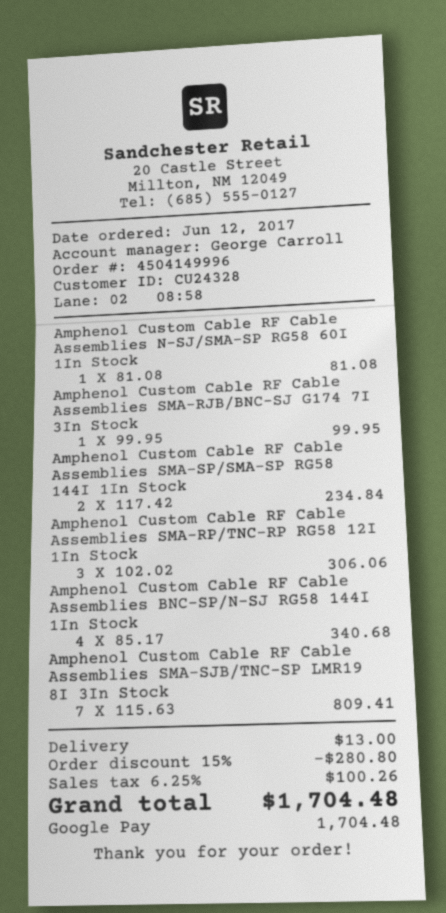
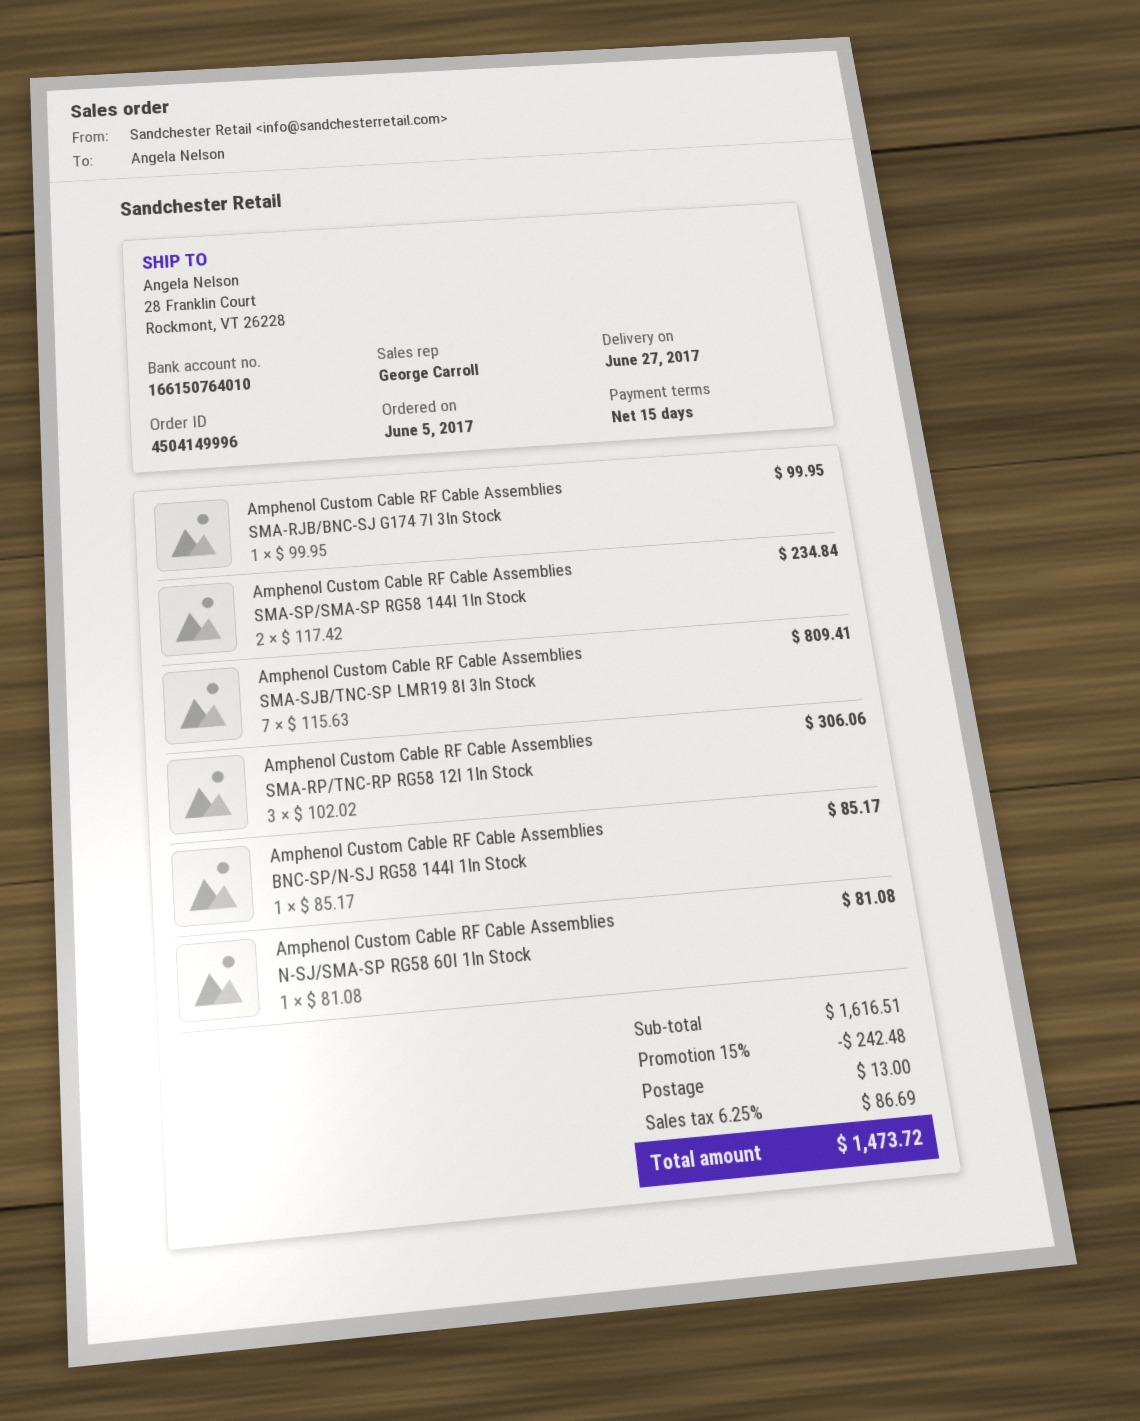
order date: 2017-06-12 -> 2017-06-05
Amphenol Custom Cable RF Cable Assemblies BNC-SP/N-SJ RG58 144I 1In Stock: 4 x 85.17 = 340.68 -> 1 x 85.17 = 85.17
discount: 15% = 280.80 -> 15% = 242.48
tax: 6.25% = 100.26 -> 6.25% = 86.69
total: 1704.48 -> 1473.72

